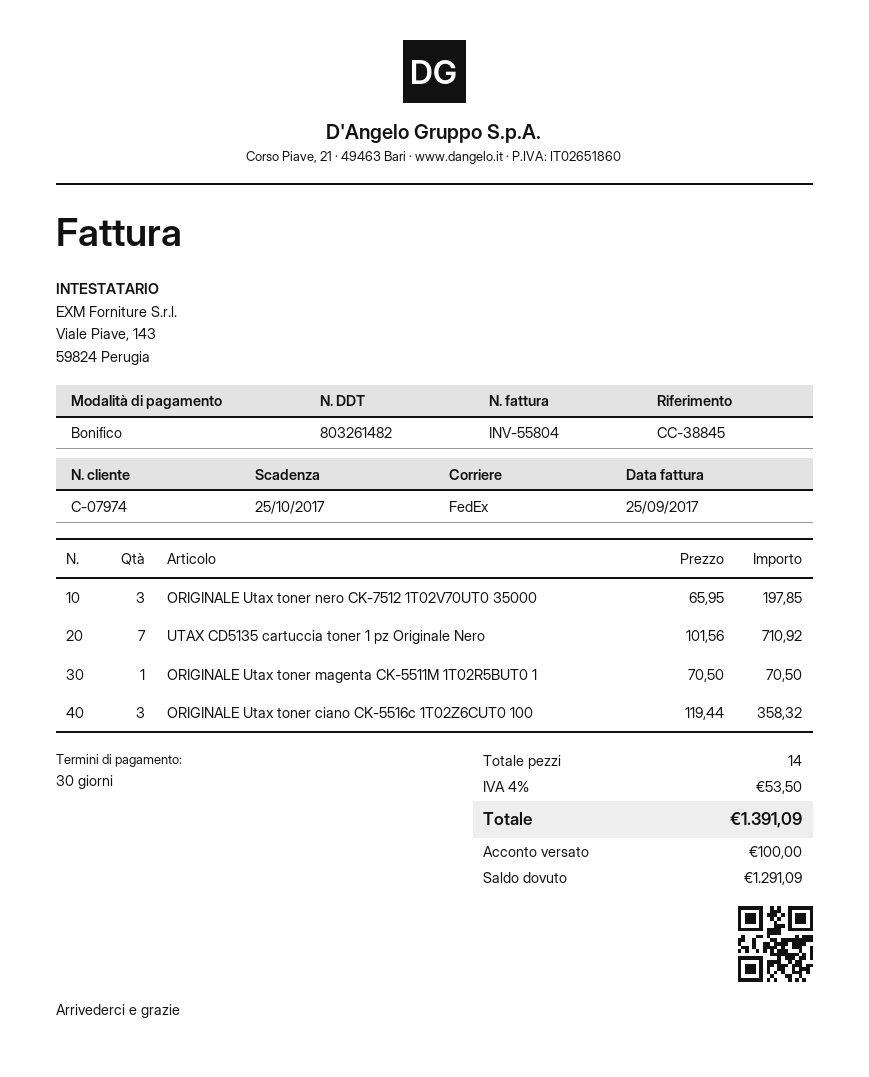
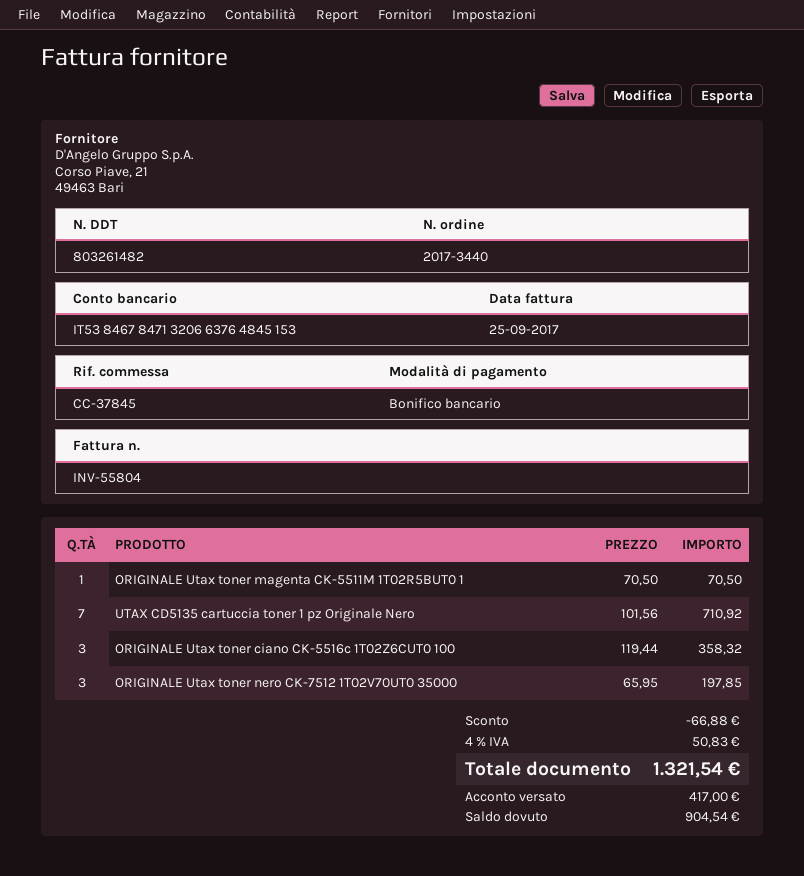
reference: CC-38845 -> CC-37845
discount: none -> 66.88
tax: 4% = 53.50 -> 4% = 50.83
total: 1391.09 -> 1321.54
deposit: 100.00 -> 417.00
balance: 1291.09 -> 904.54

